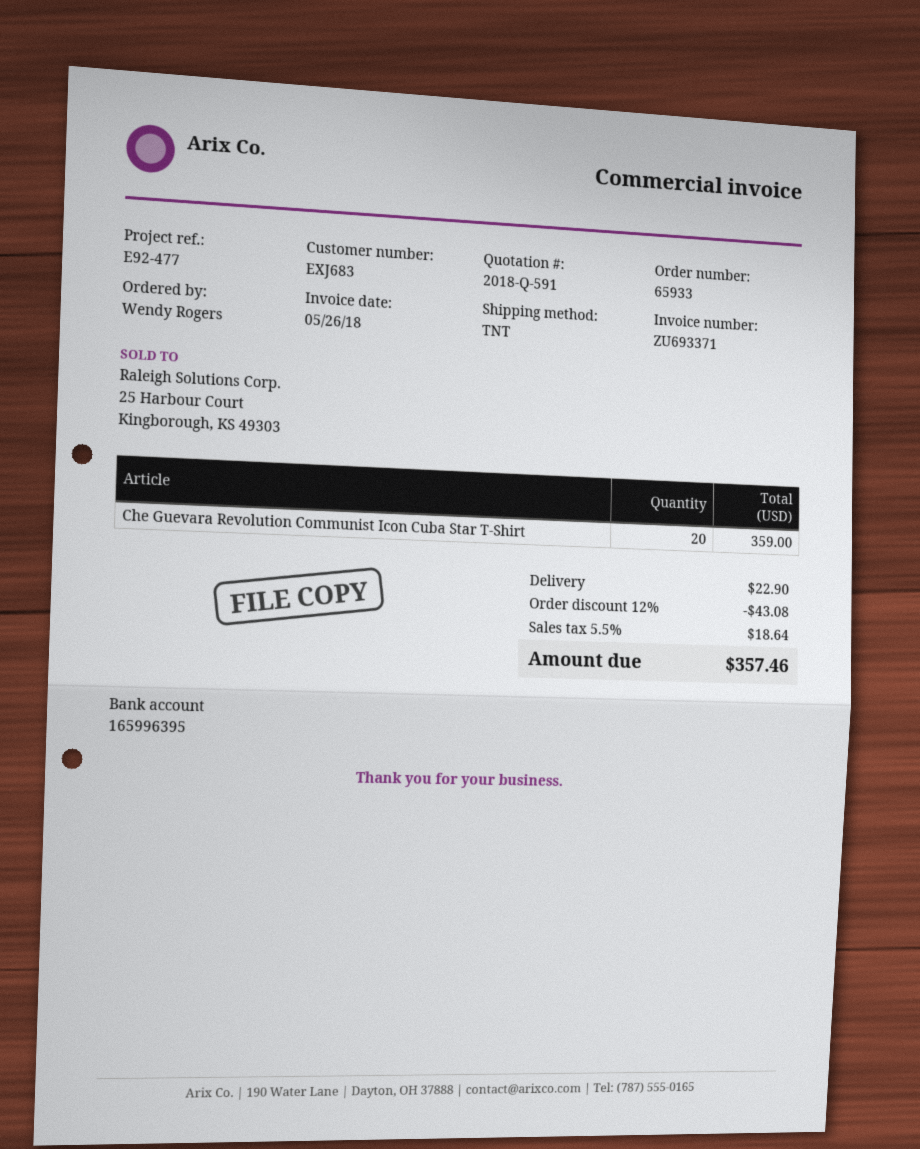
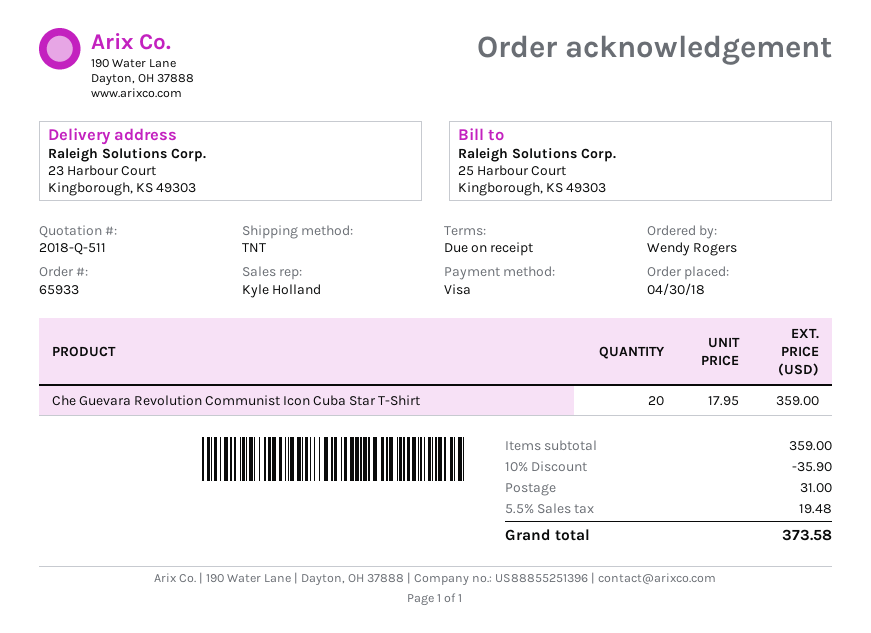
quote number: 2018-Q-591 -> 2018-Q-511
discount: 12% = 43.08 -> 10% = 35.90
shipping: 22.90 -> 31.00
tax: 5.5% = 18.64 -> 5.5% = 19.48
total: 357.46 -> 373.58

